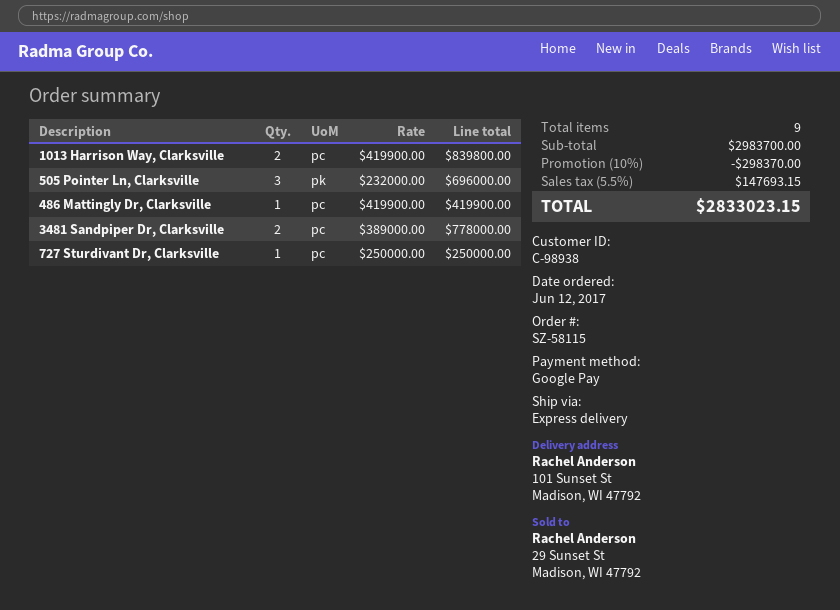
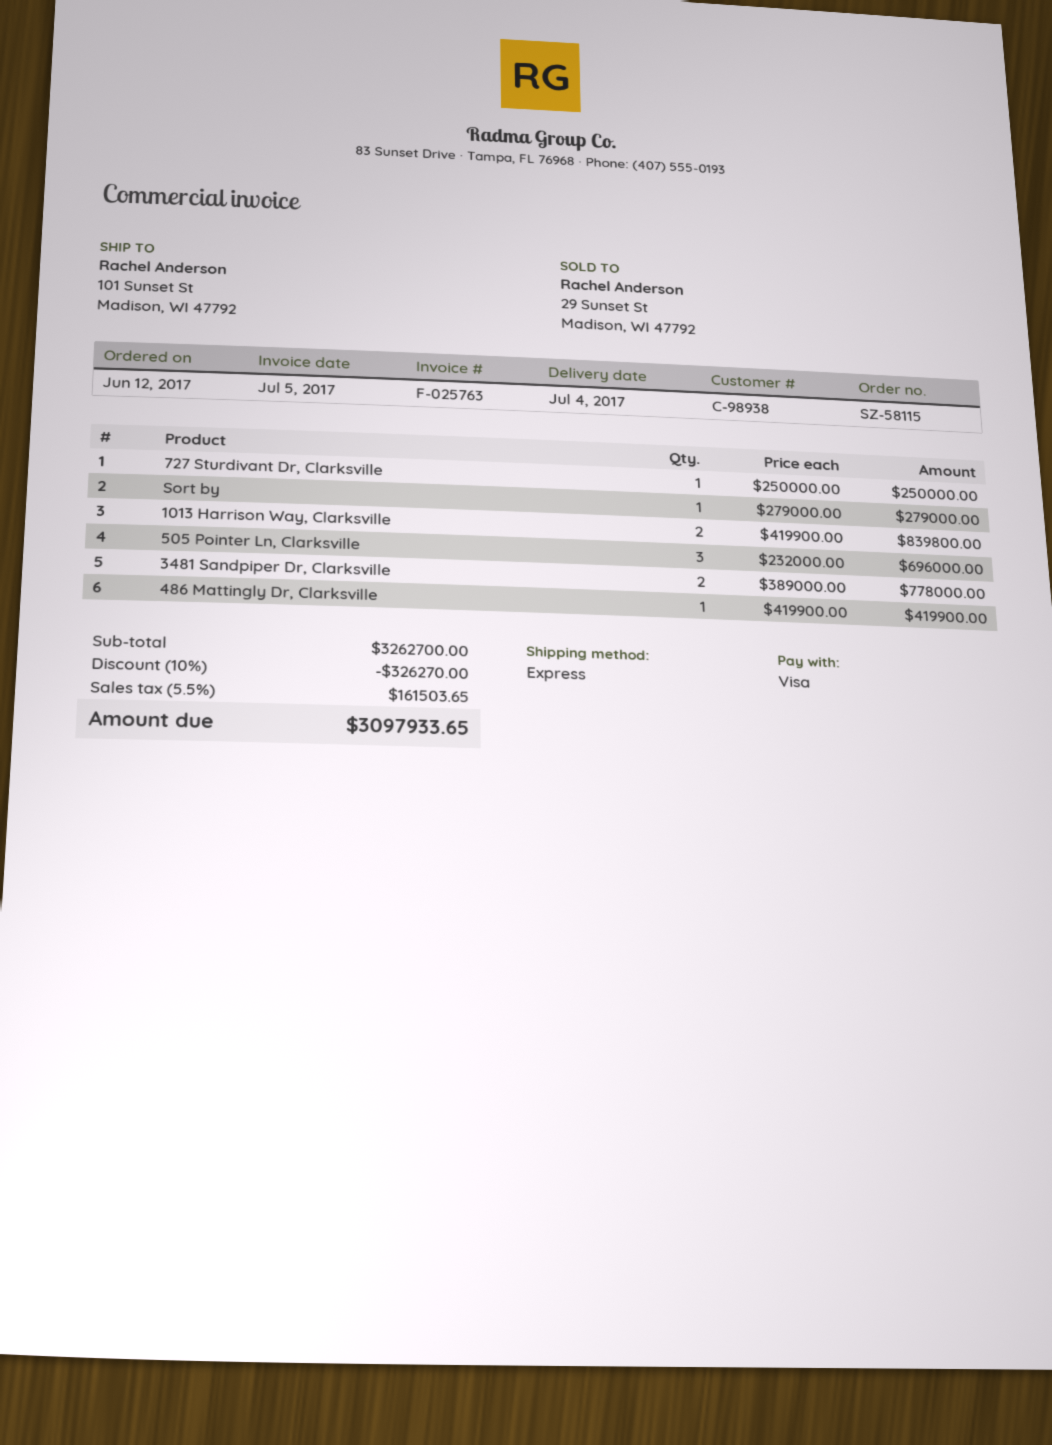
payment method: Google Pay -> Visa
Sort by: none -> 1 x 279000.00 = 279000.00
subtotal: 2983700.00 -> 3262700.00
discount: 10% = 298370.00 -> 10% = 326270.00
tax: 5.5% = 147693.15 -> 5.5% = 161503.65
total: 2833023.15 -> 3097933.65

